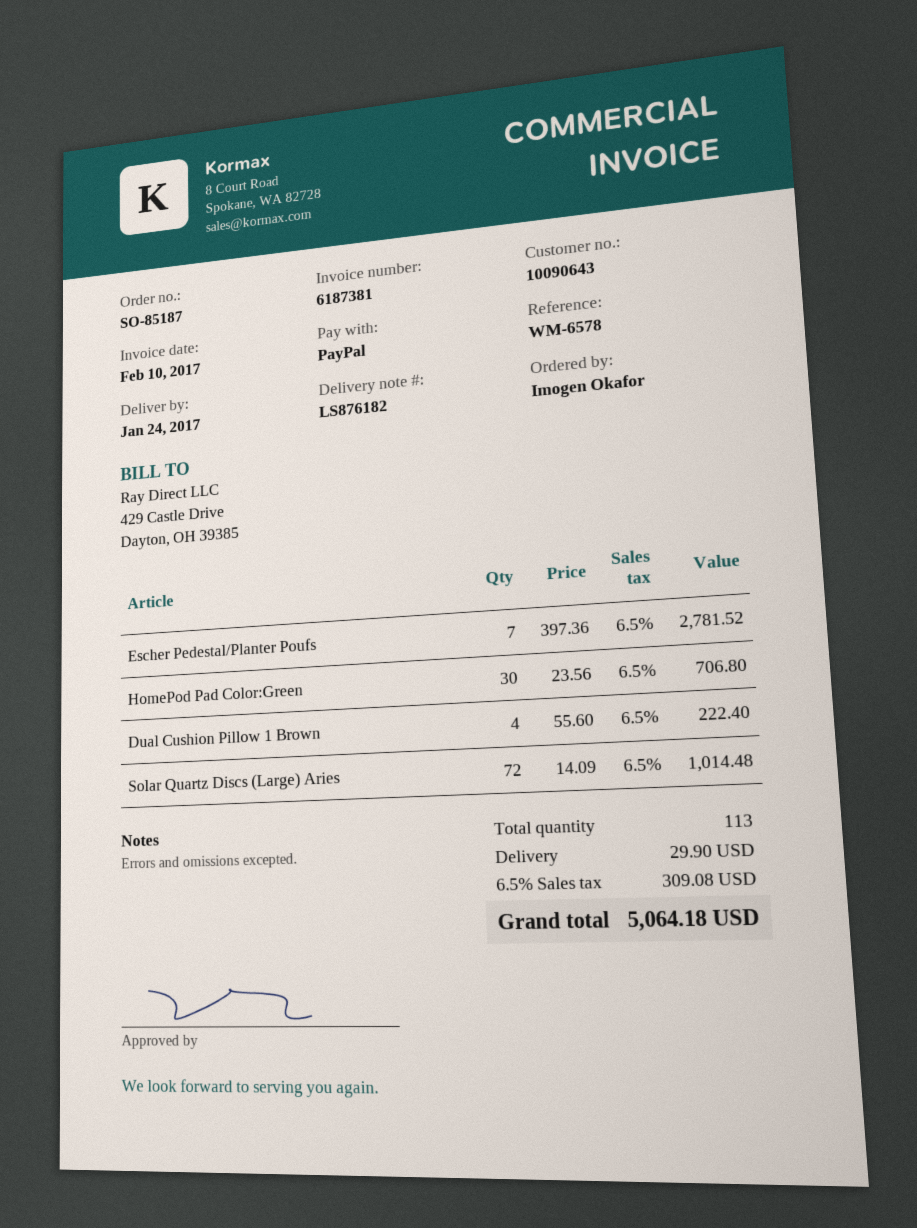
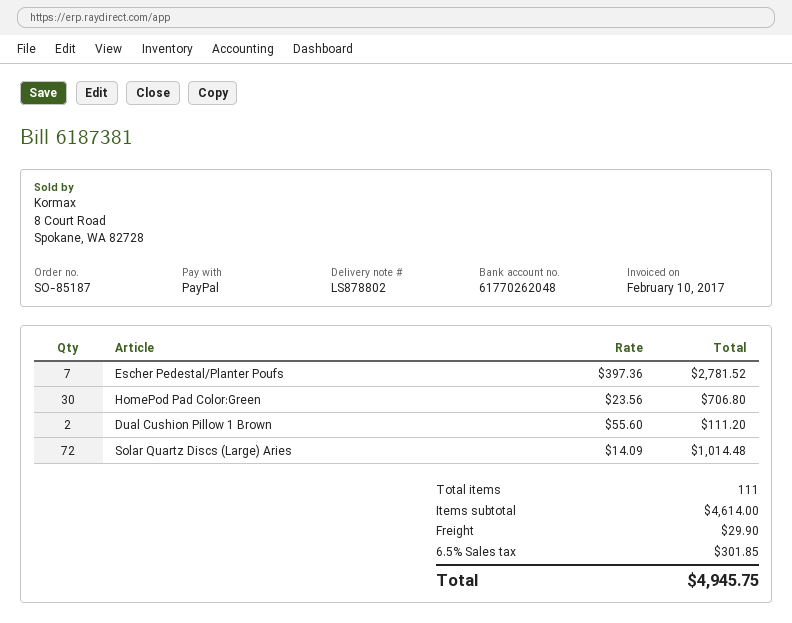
delivery note number: LS876182 -> LS878802
Dual Cushion Pillow 1 Brown: 4 x 55.60 = 222.40 -> 2 x 55.60 = 111.20
total quantity: 113 -> 111
tax: 6.5% = 309.08 -> 6.5% = 301.85
total: 5064.18 -> 4945.75

